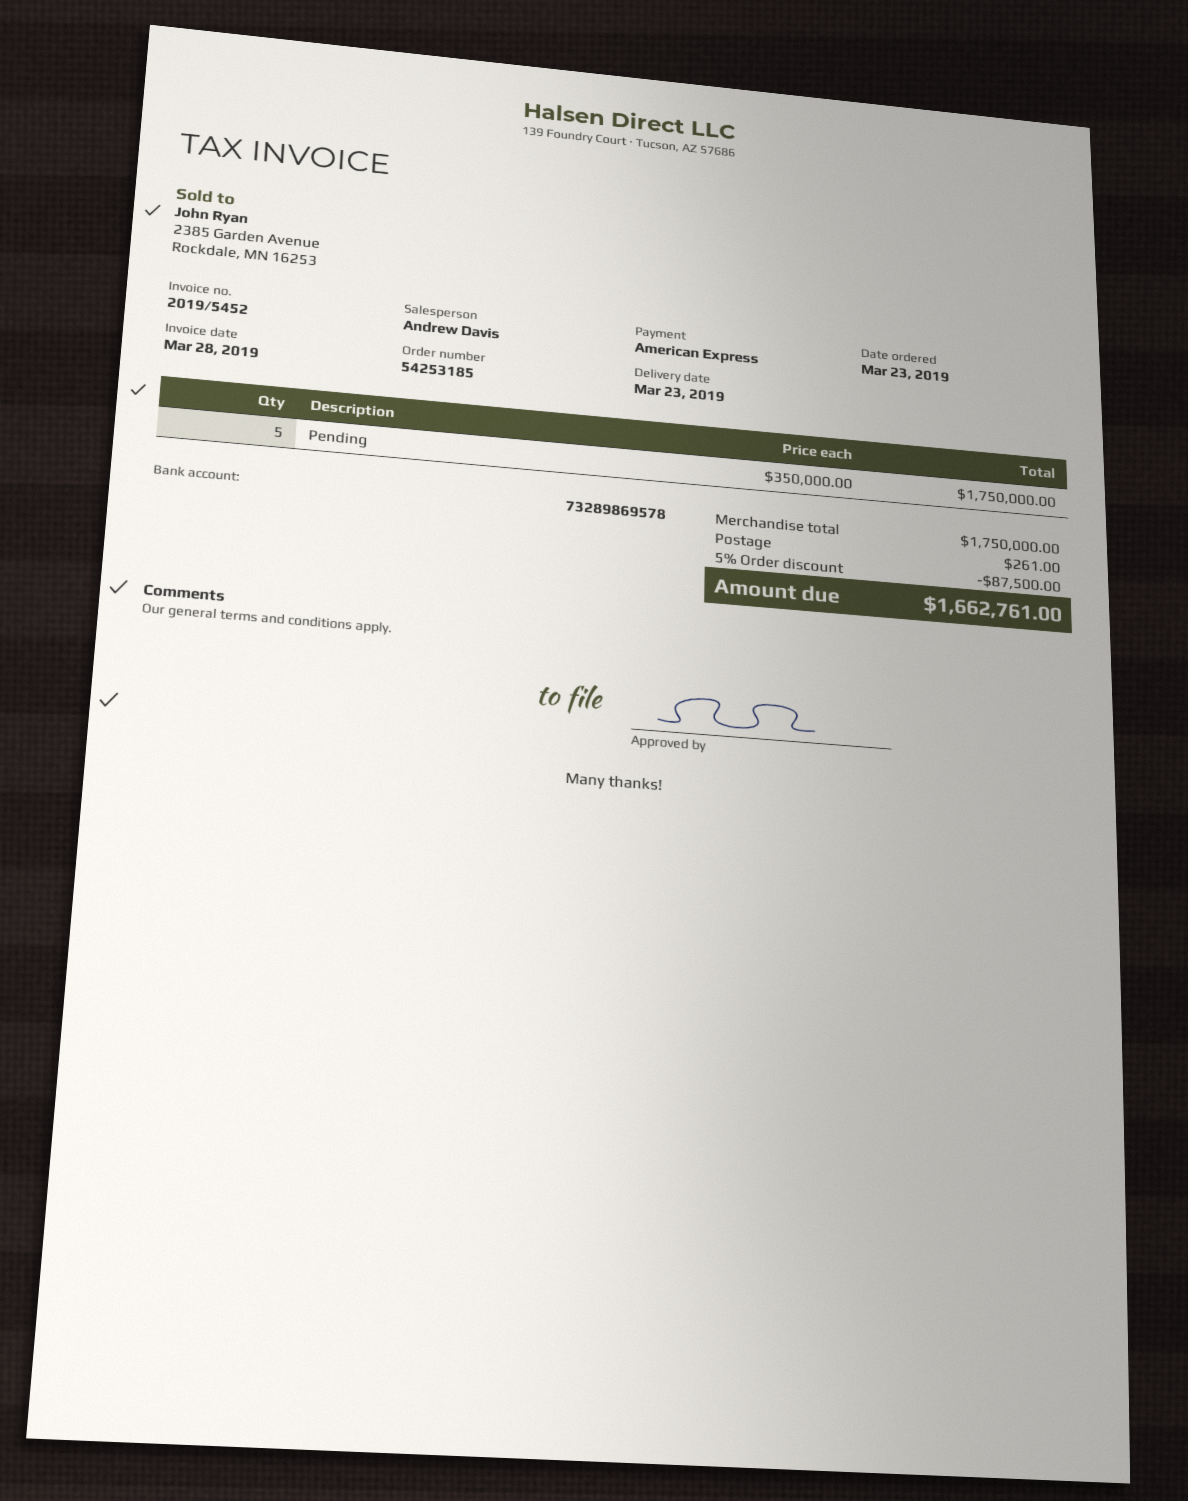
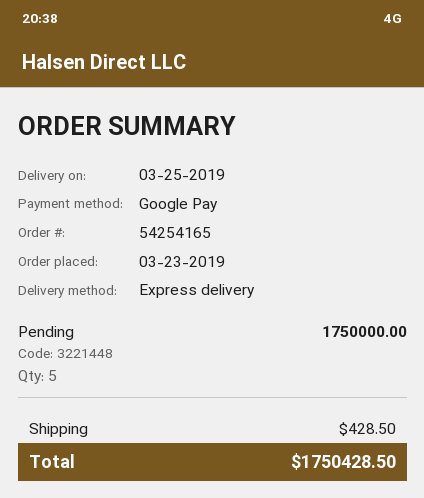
order number: 54253185 -> 54254165
delivery date: 2019-03-23 -> 2019-03-25
payment method: American Express -> Google Pay
discount: 5% = 87500.00 -> none
shipping: 261.00 -> 428.50
total: 1662761.00 -> 1750428.50

